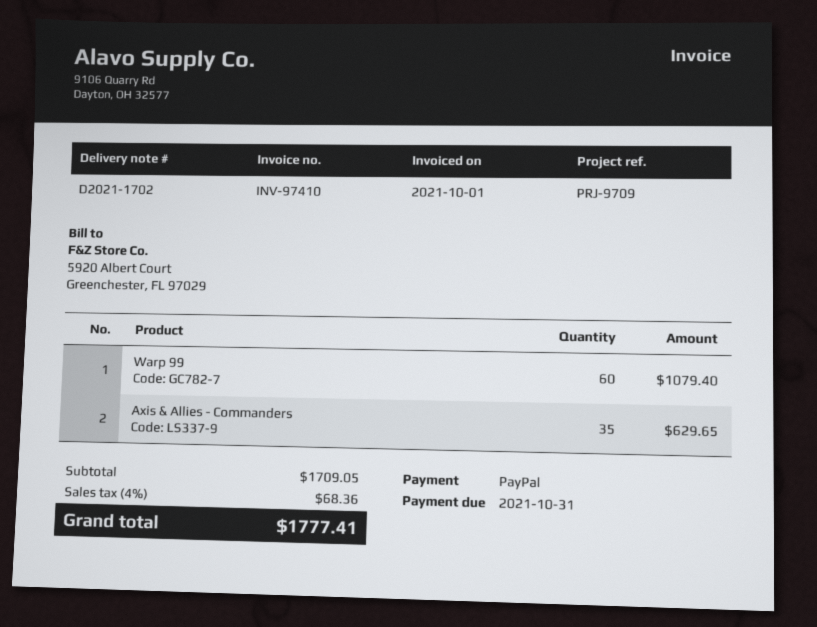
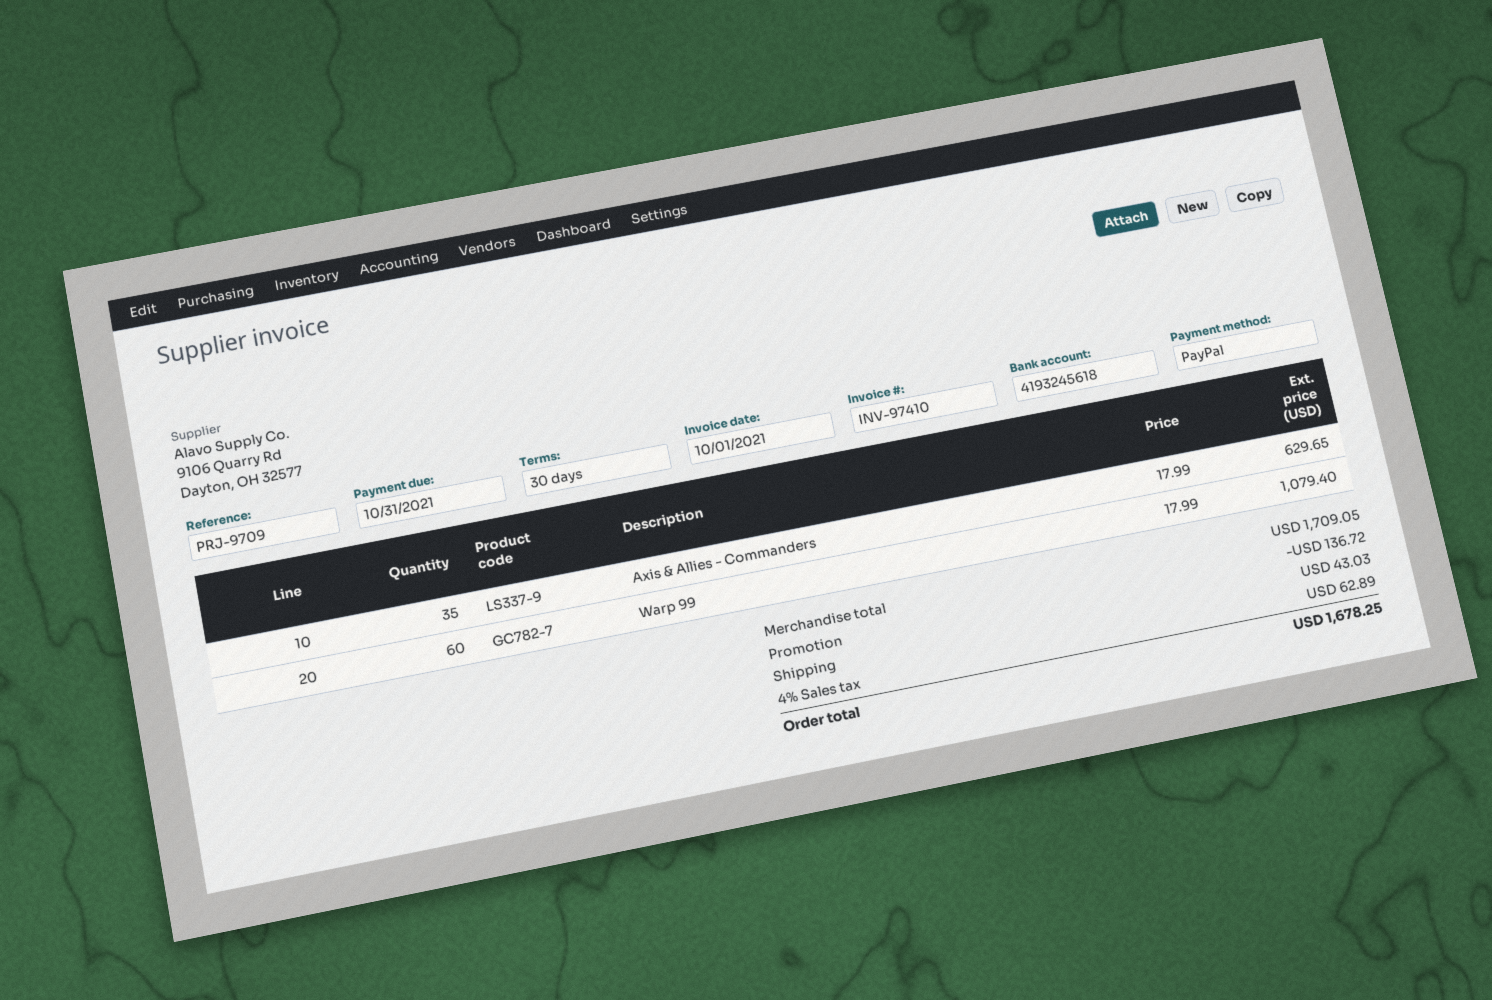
discount: none -> 136.72
shipping: none -> 43.03
tax: 4% = 68.36 -> 4% = 62.89
total: 1777.41 -> 1678.25

